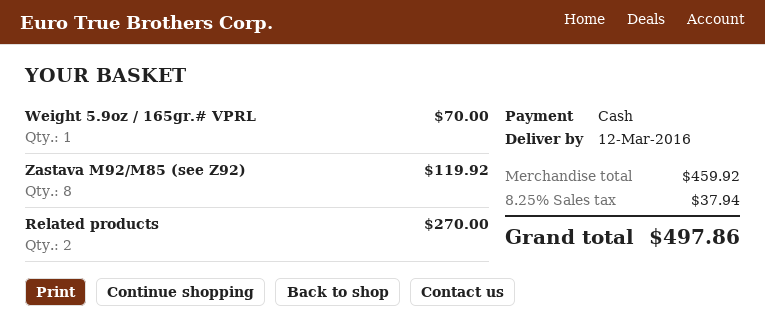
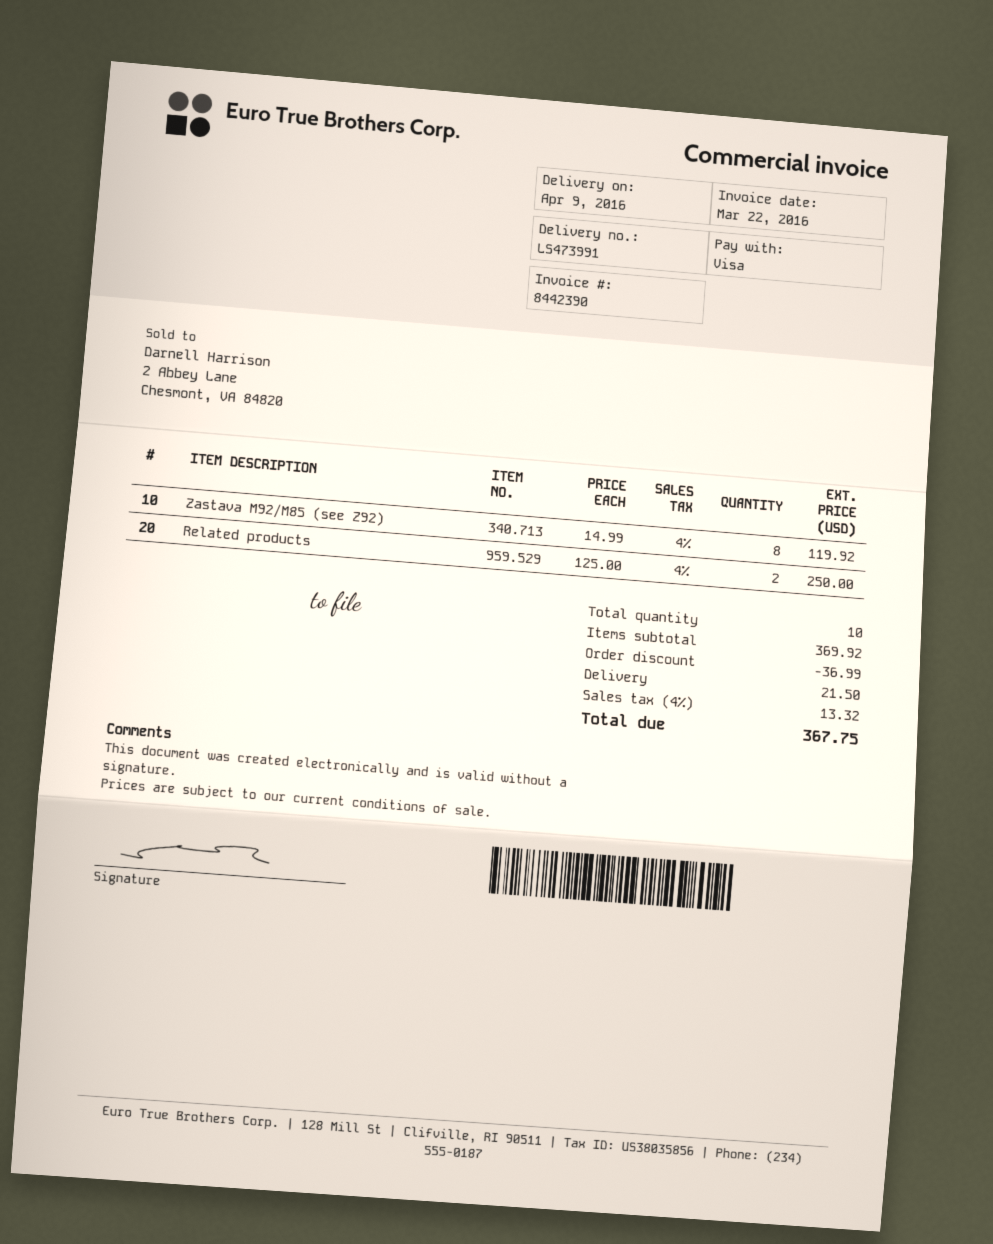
delivery date: 2016-03-12 -> 2016-04-09
payment method: cash -> Visa
Weight 5.9oz / 165gr.# VPRL: 1 for 70.00 -> none
Related products: 2 for 270.00 -> 2 for 250.00
subtotal: 459.92 -> 369.92
discount: none -> 36.99
shipping: none -> 21.50
tax: 8.25% = 37.94 -> 4% = 13.32
total: 497.86 -> 367.75

